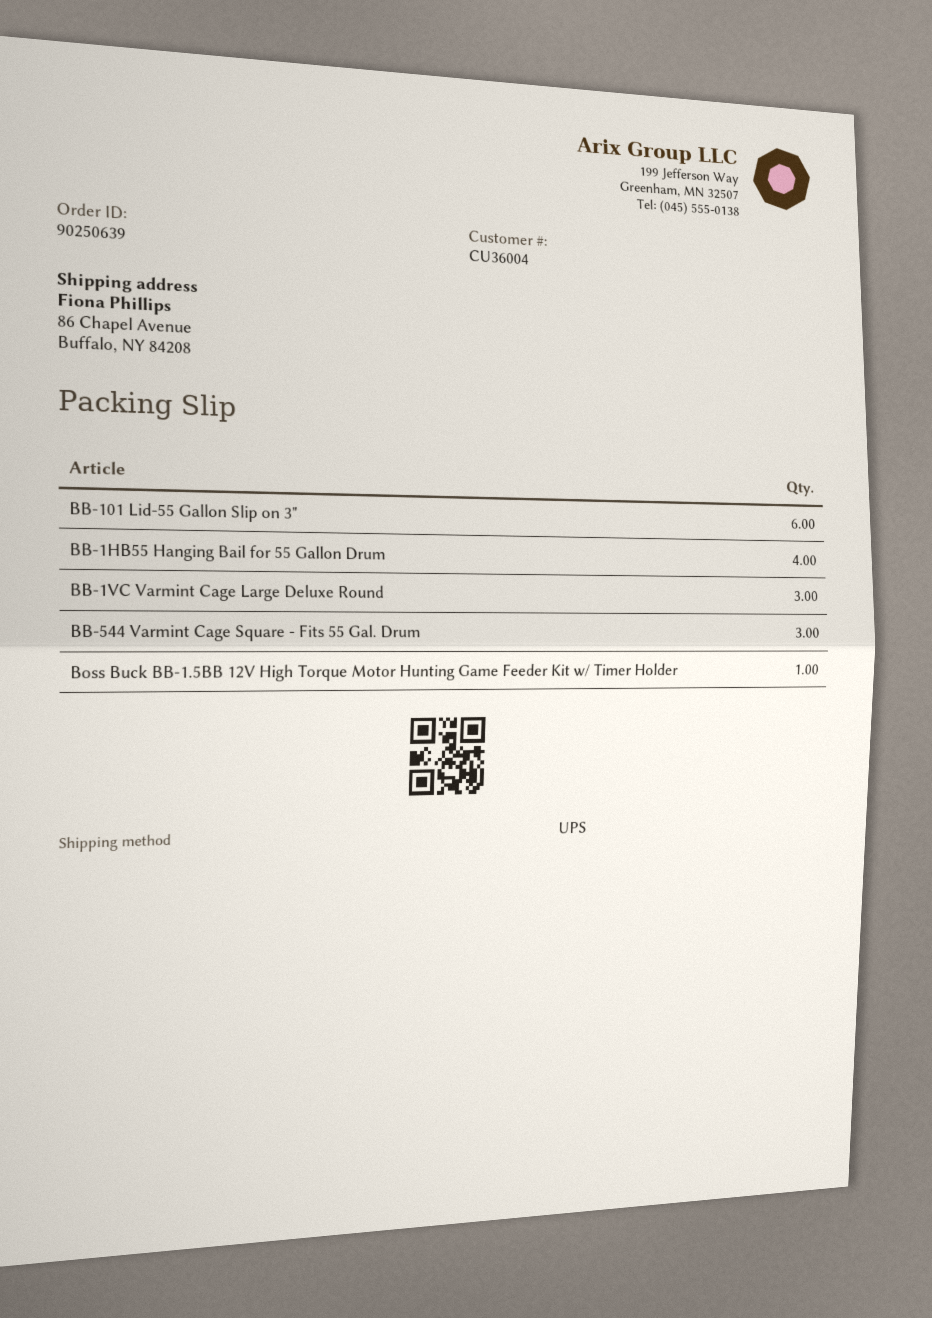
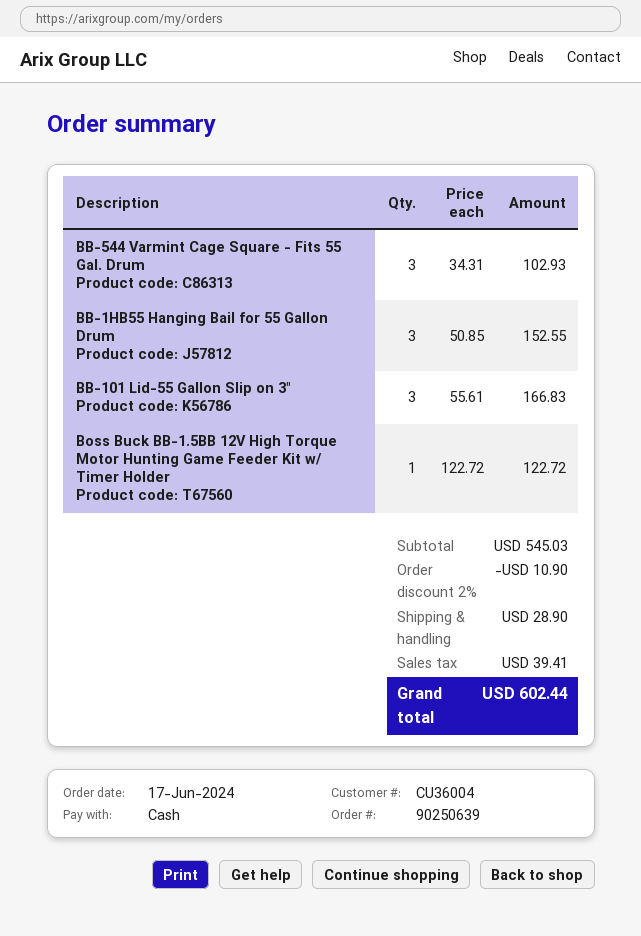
BB-101 Lid-55 Gallon Slip on 3": 6 -> 3
BB-1HB55 Hanging Bail for 55 Gallon Drum: 4 -> 3
BB-1VC Varmint Cage Large Deluxe Round: 3 -> none

